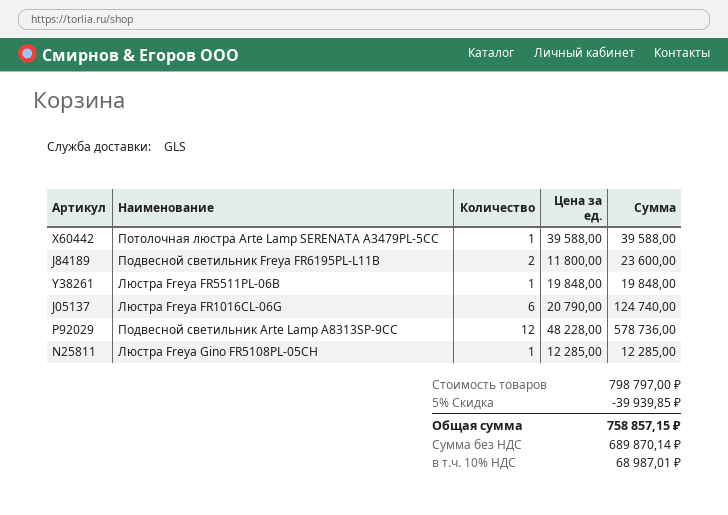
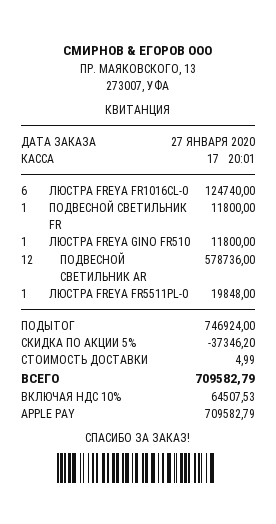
Потолочная люстра Arte Lamp SERENATA A3479PL-5CC: 1 for 39588.00 -> none
Подвесной светильник Freya FR6195PL-L11B: 2 for 23600.00 -> 1 for 11800.00
Люстра Freya Gino FR5108PL-05CH: 1 for 12285.00 -> 1 for 11800.00
subtotal: 798797.00 -> 746924.00
discount: 5% = 39939.85 -> 5% = 37346.20
shipping: none -> 4.99
tax: 10% = 68987.01 -> 10% = 64507.53
total: 758857.15 -> 709582.79

